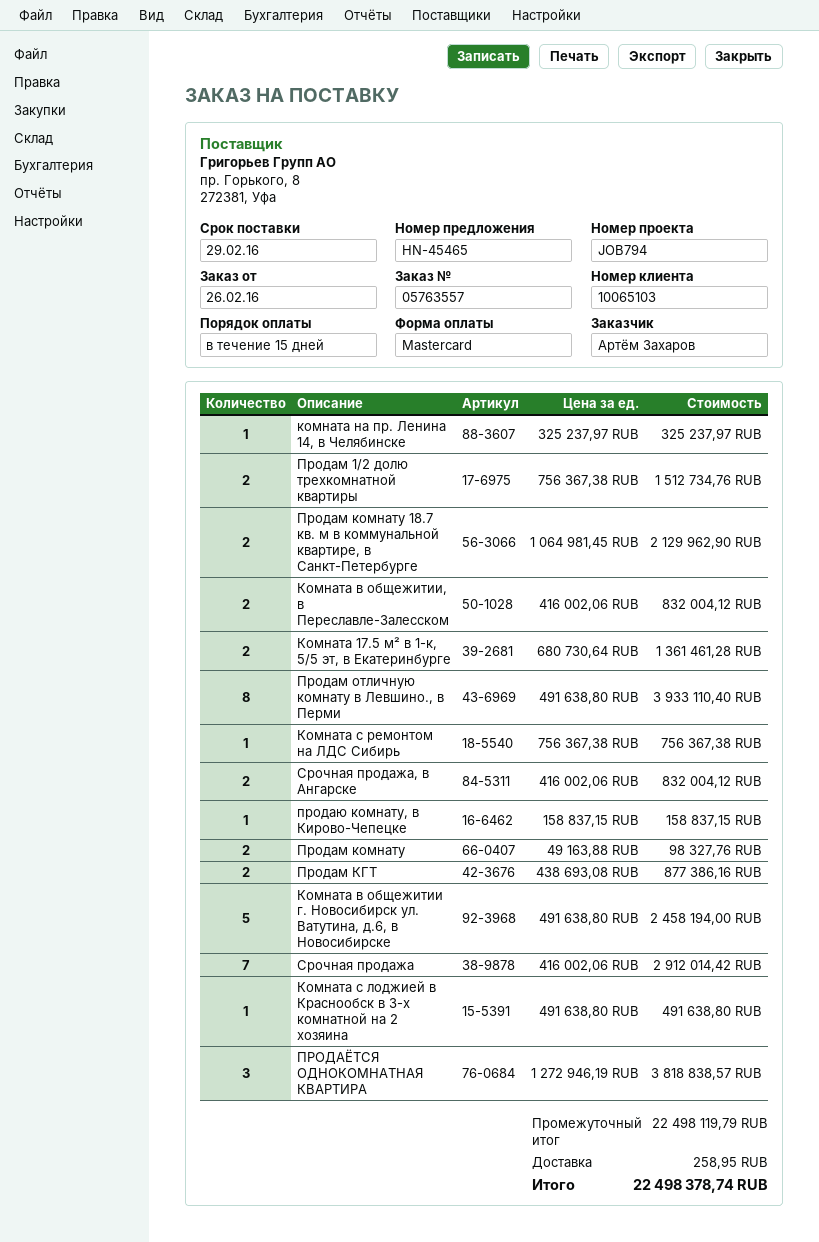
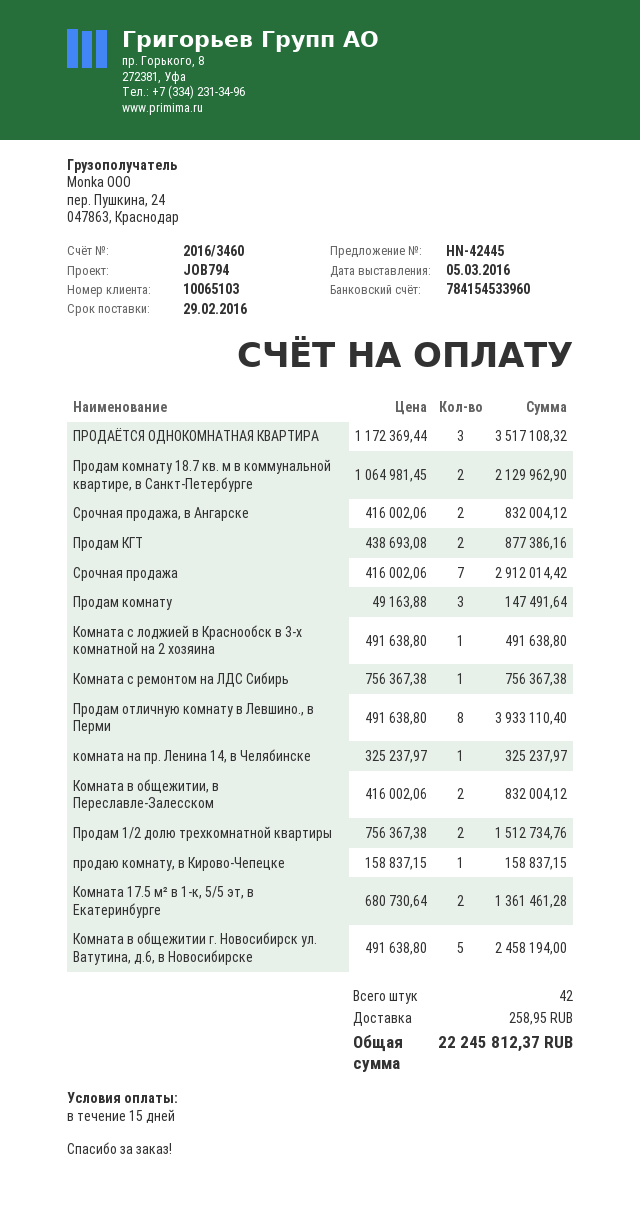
quote number: HN-45465 -> HN-42445
Продам комнату: 2 x 49163.88 = 98327.76 -> 3 x 49163.88 = 147491.64
ПРОДАЁТСЯ ОДНОКОМНАТНАЯ КВАРТИРА: 3 x 1272946.19 = 3818838.57 -> 3 x 1172369.44 = 3517108.32
total: 22498378.74 -> 22245812.37

